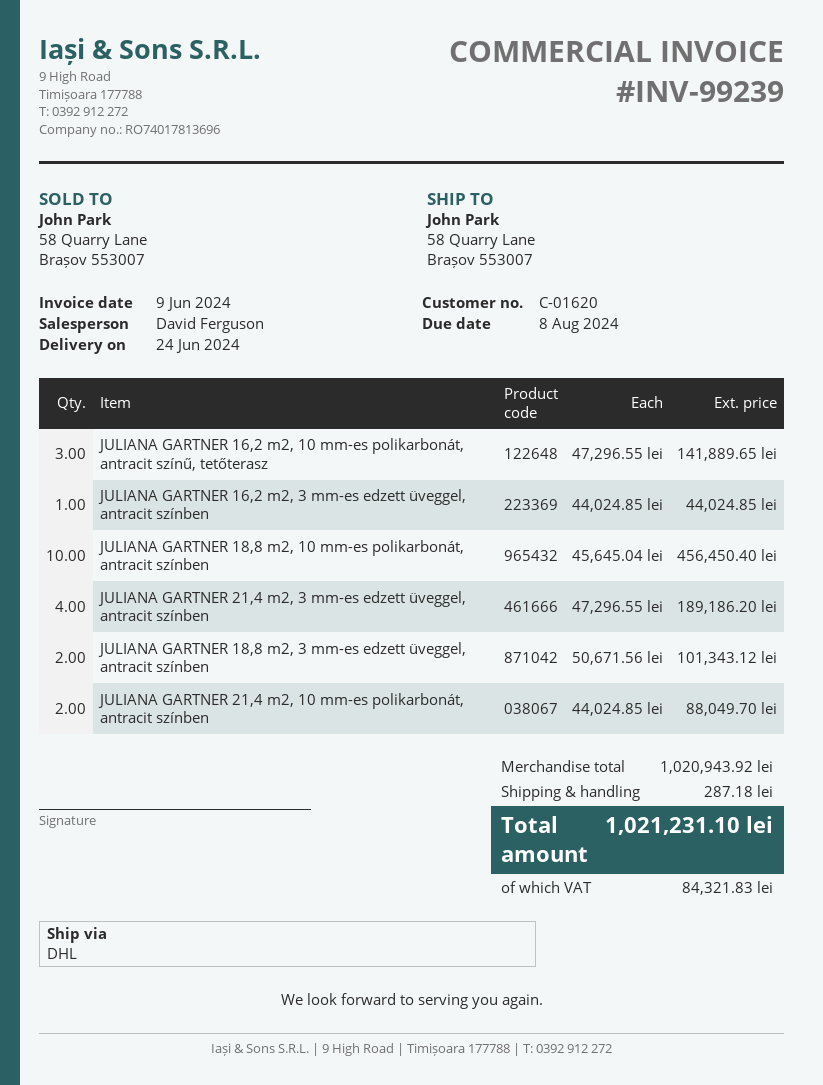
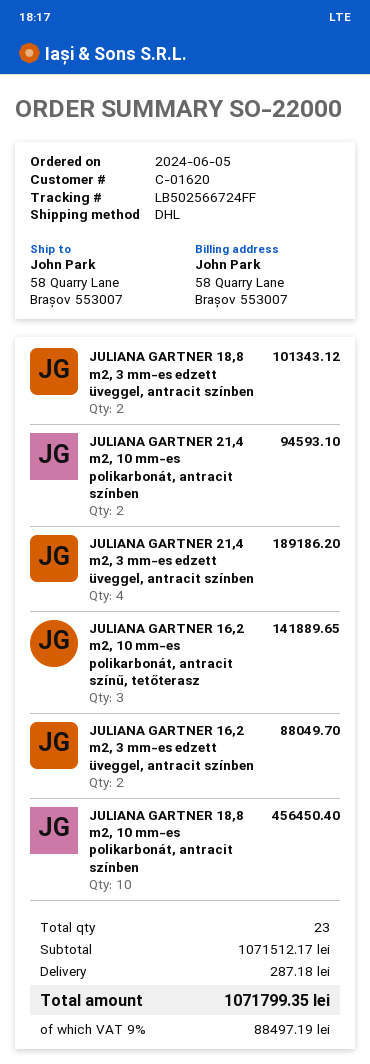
JULIANA GARTNER 16,2 m2, 3 mm-es edzett üveggel, antracit színben: 1 for 44024.85 -> 2 for 88049.70
JULIANA GARTNER 21,4 m2, 10 mm-es polikarbonát, antracit színben: 2 for 88049.70 -> 2 for 94593.10
subtotal: 1020943.92 -> 1071512.17
tax: 84321.83 -> 88497.19
total: 1021231.10 -> 1071799.35

